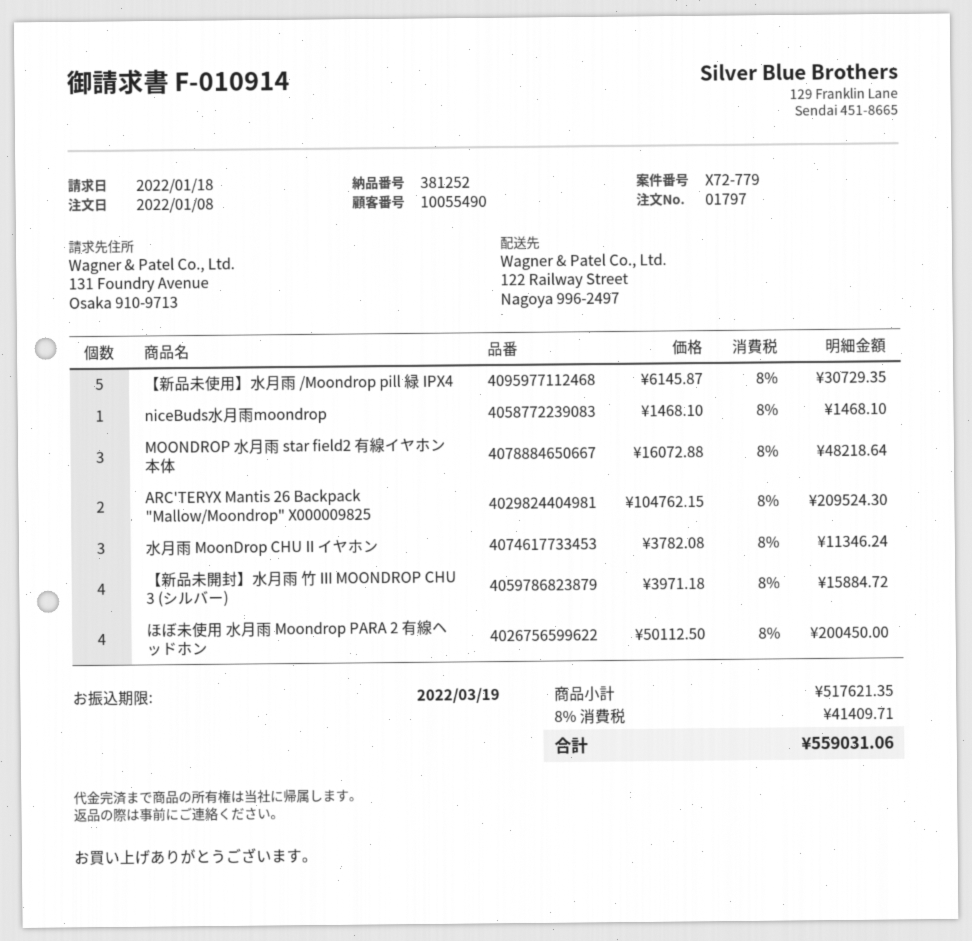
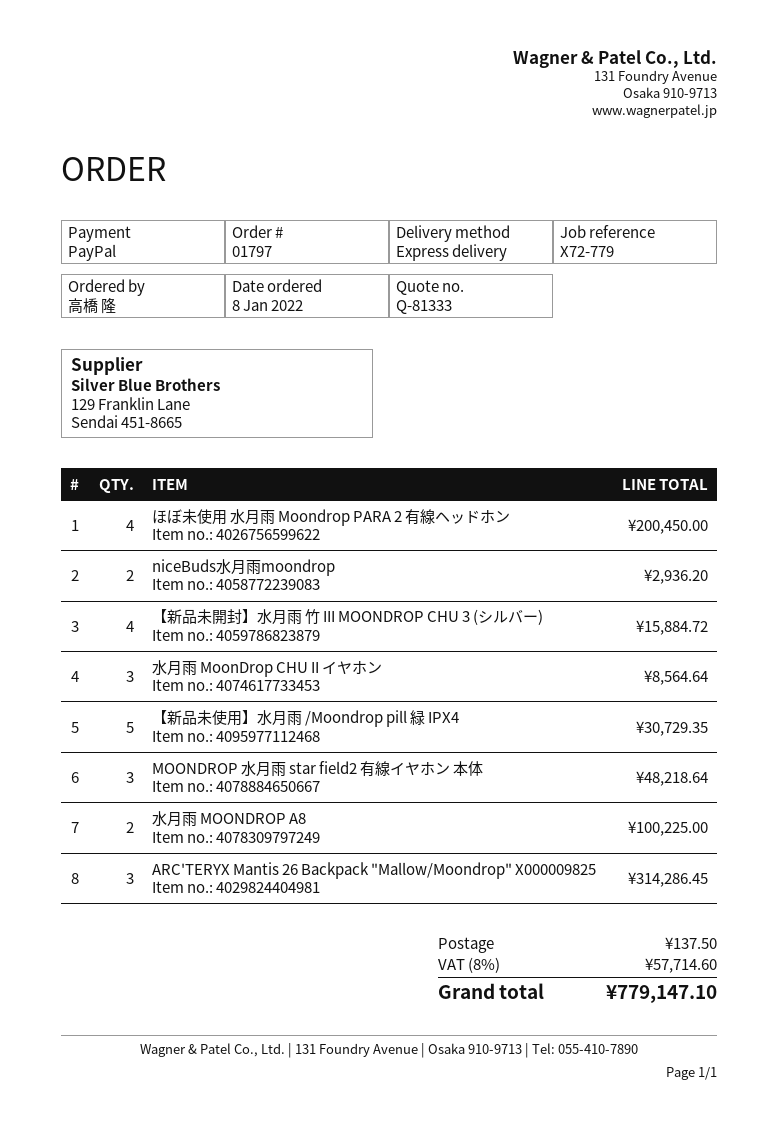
niceBuds水月雨moondrop: 1 for 1468.10 -> 2 for 2936.20
ARC'TERYX Mantis 26 Backpack "Mallow/Moondrop" X000009825: 2 for 209524.30 -> 3 for 314286.45
水月雨 MoonDrop CHU II イヤホン: 3 for 11346.24 -> 3 for 8564.64
水月雨 MOONDROP A8: none -> 2 for 100225.00
shipping: none -> 137.50
tax: 8% = 41409.71 -> 8% = 57714.60
total: 559031.06 -> 779147.10

